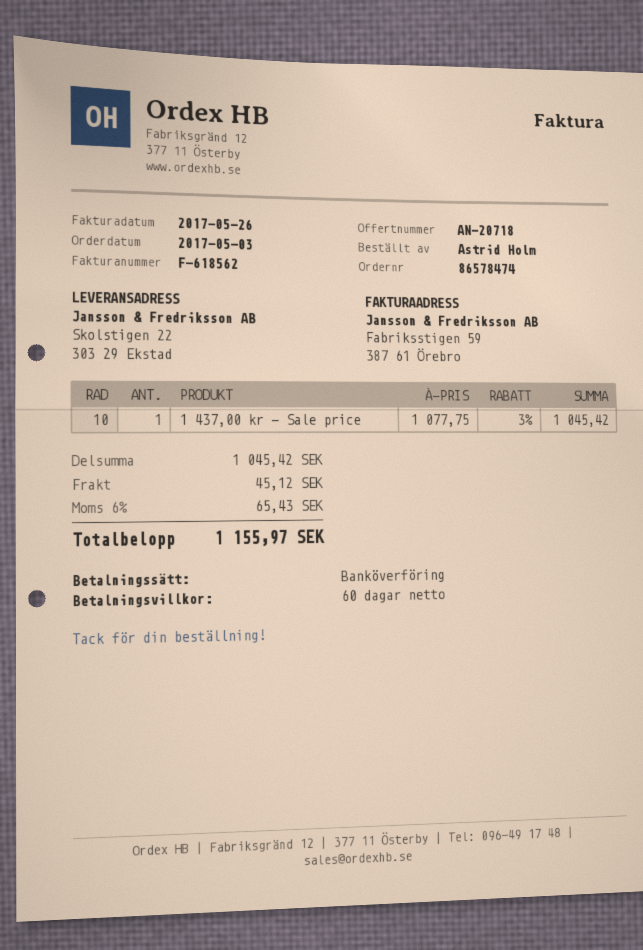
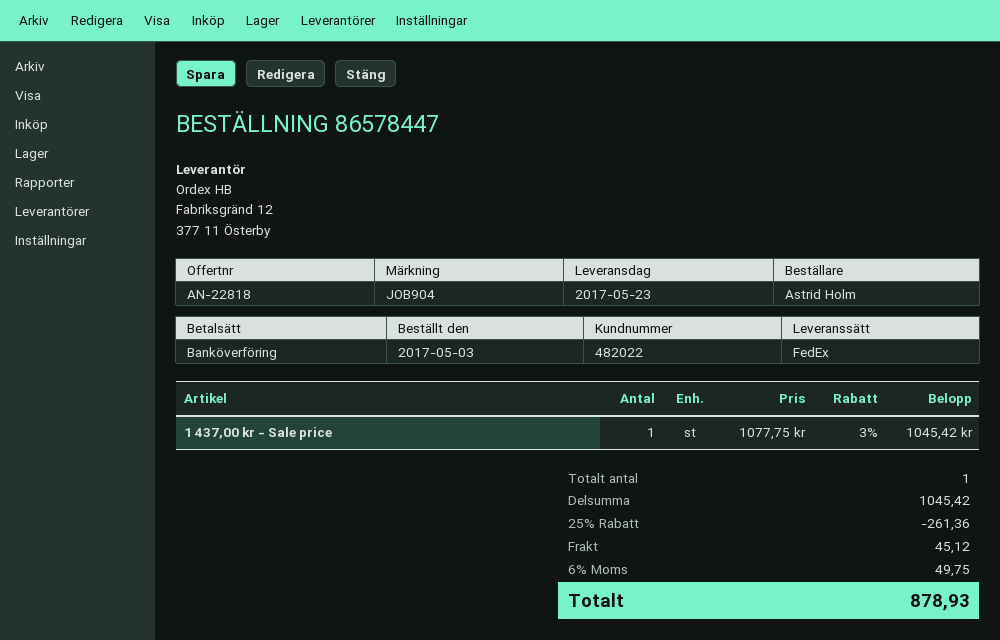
quote number: AN-20718 -> AN-22818
order number: 86578474 -> 86578447
discount: none -> 25% = 261.36
tax: 6% = 65.43 -> 6% = 49.75
total: 1155.97 -> 878.93

